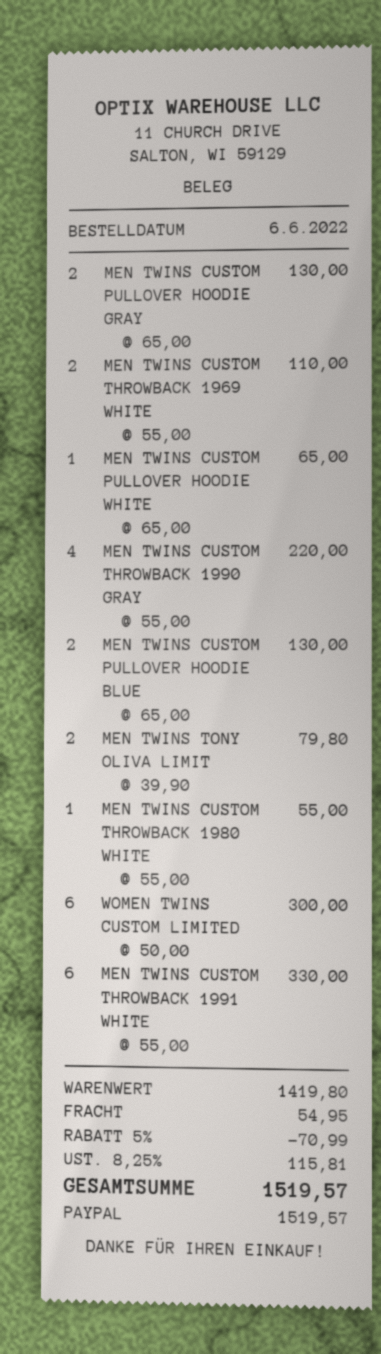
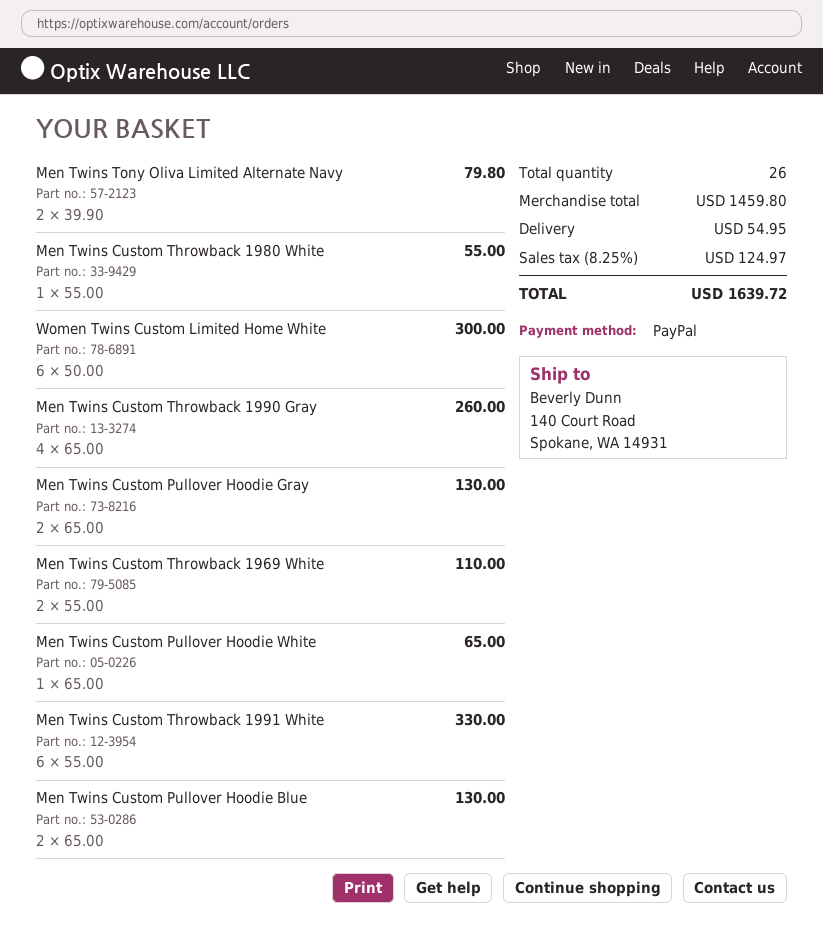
MEN TWINS CUSTOM THROWBACK 1990 GRAY: 4 x 55.00 = 220.00 -> 4 x 65.00 = 260.00
subtotal: 1419.80 -> 1459.80
discount: 5% = 70.99 -> none
tax: 8.25% = 115.81 -> 8.25% = 124.97
total: 1519.57 -> 1639.72

